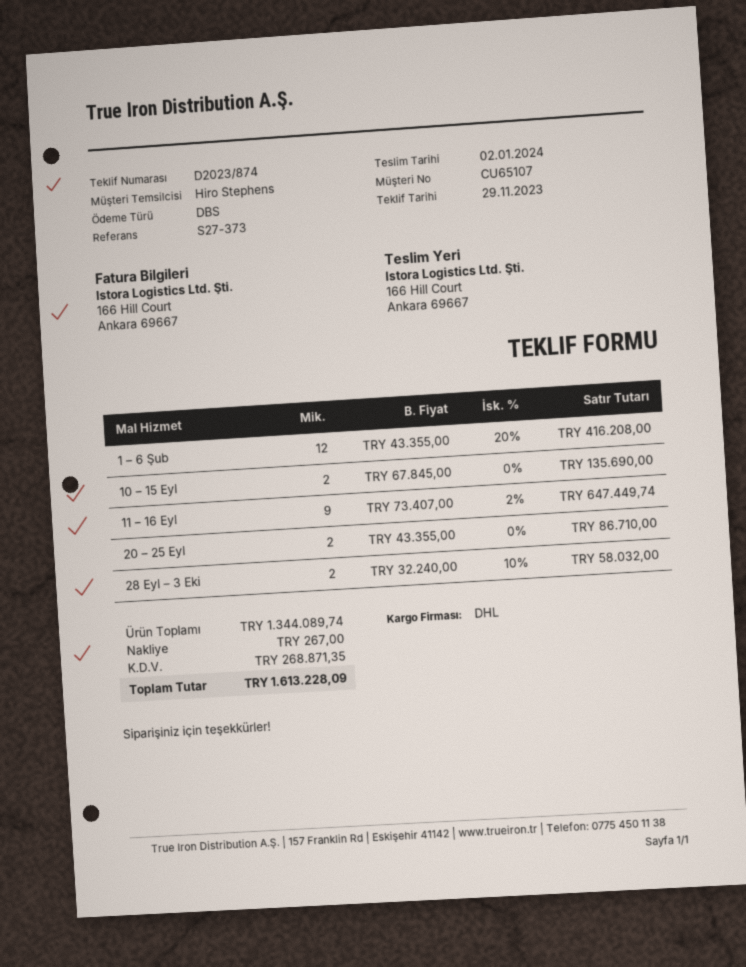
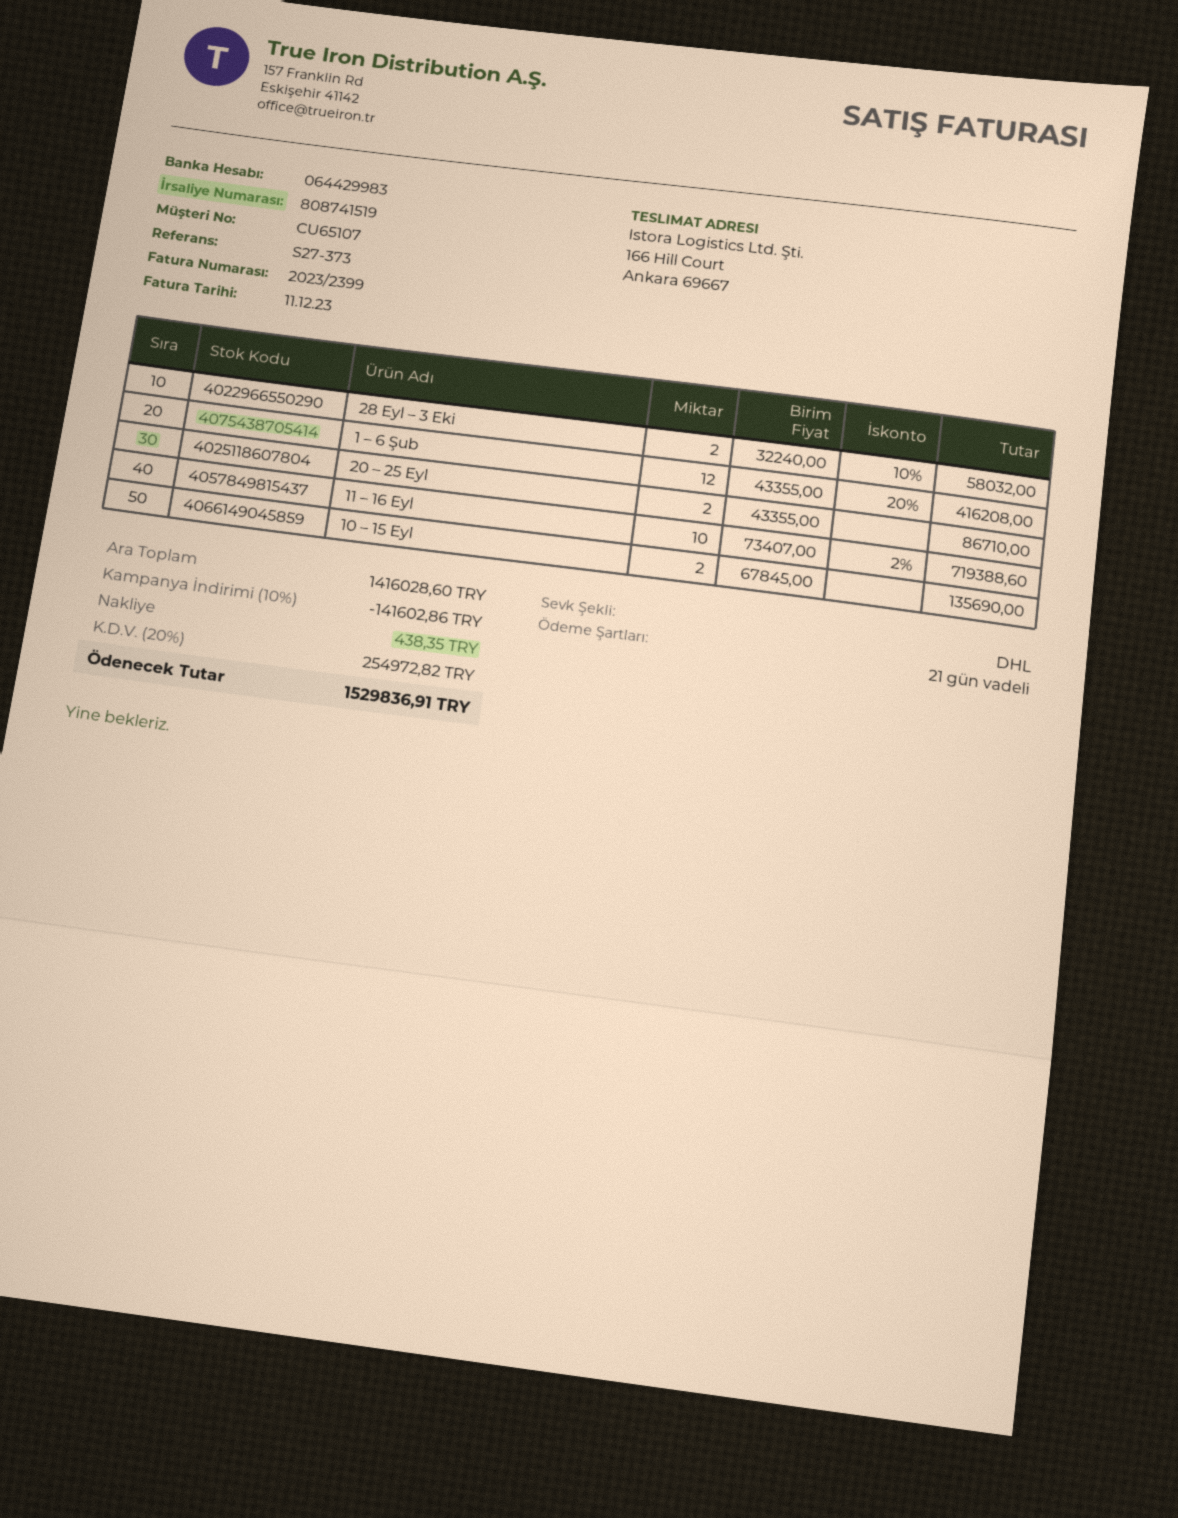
11 – 16 Eyl: 9 x 73407.00 - 2% = 647449.74 -> 10 x 73407.00 - 2% = 719388.60
subtotal: 1344089.74 -> 1416028.60
discount: none -> 10% = 141602.86
shipping: 267.00 -> 438.35
tax: 268871.35 -> 254972.82
total: 1613228.09 -> 1529836.91

